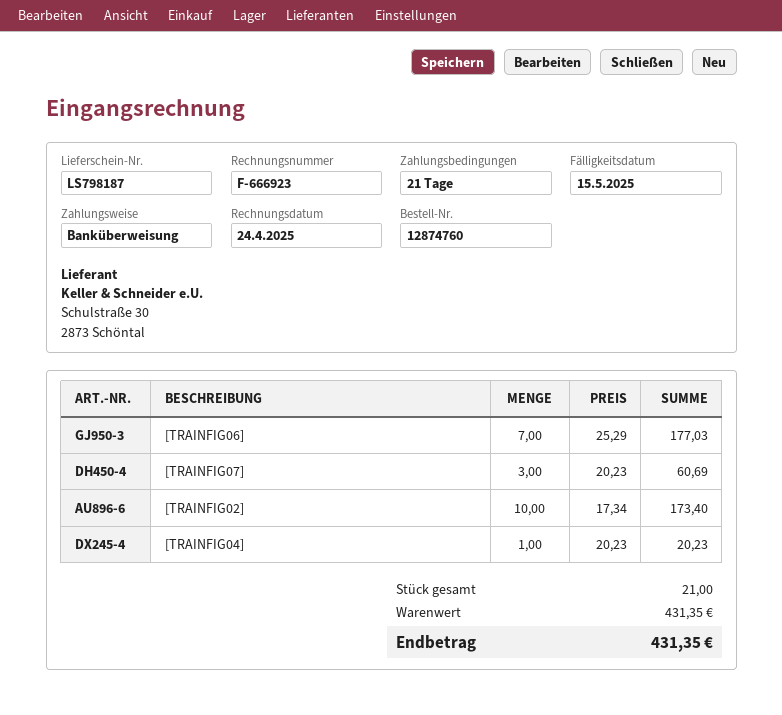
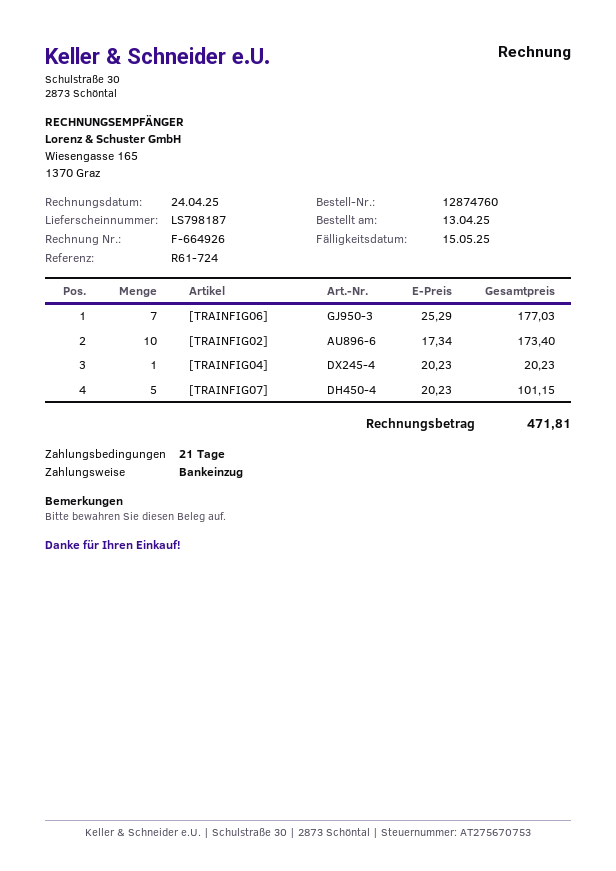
invoice number: F-666923 -> F-664926
payment method: bank transfer -> direct debit
[TRAINFIG07]: 3 x 20.23 = 60.69 -> 5 x 20.23 = 101.15
total: 431.35 -> 471.81

